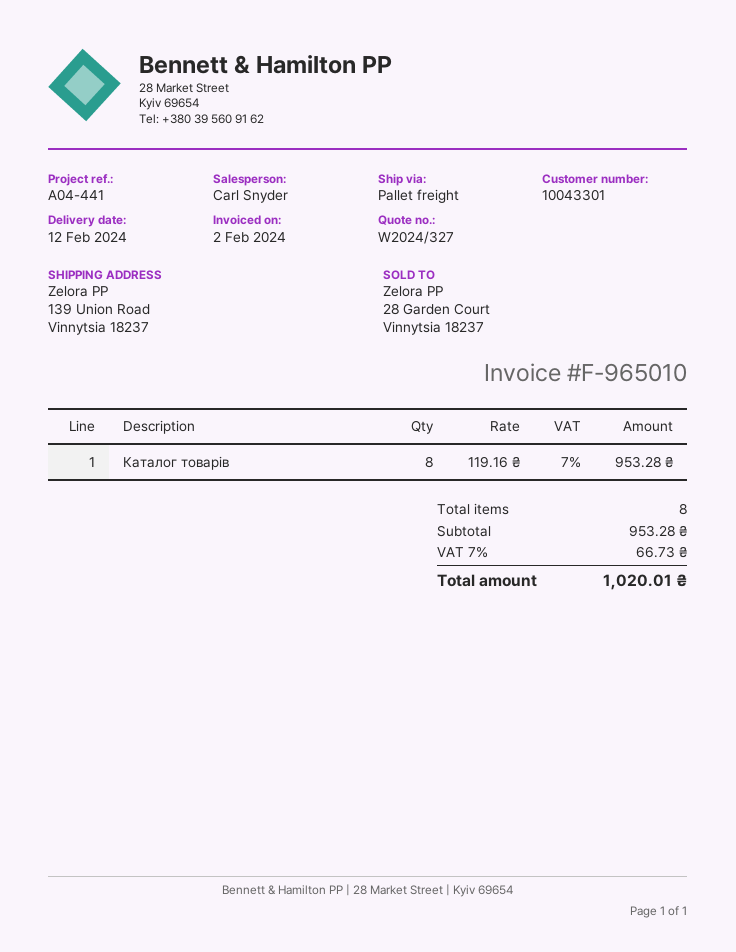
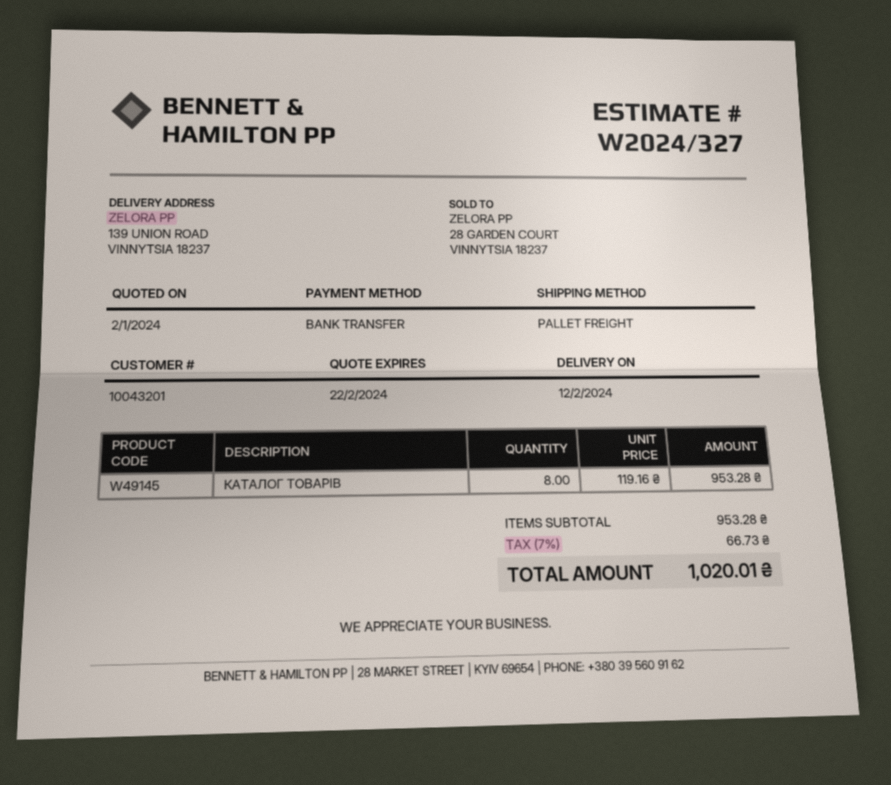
customer number: 10043301 -> 10043201

